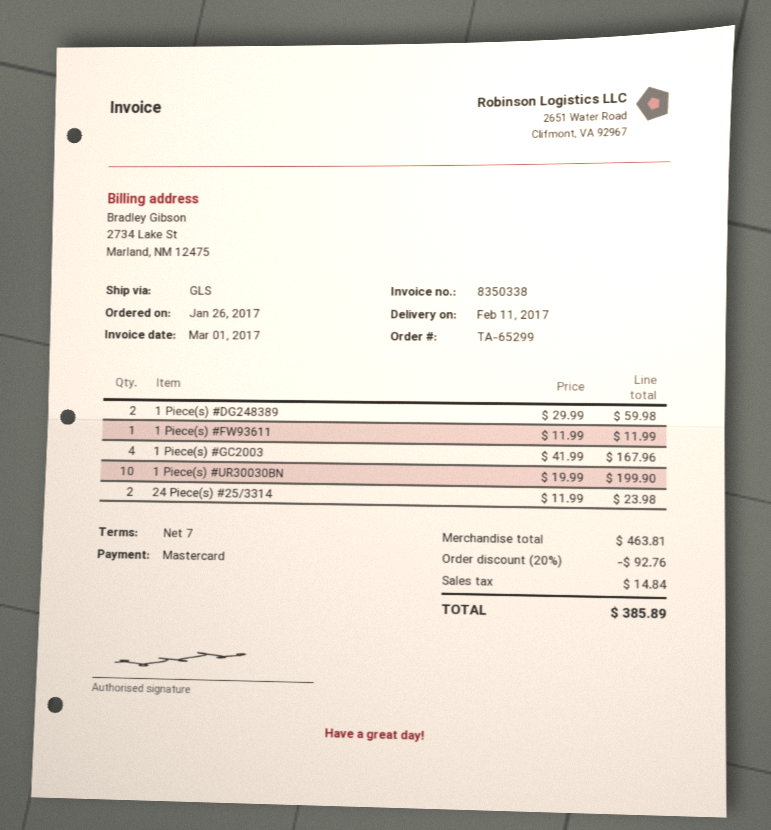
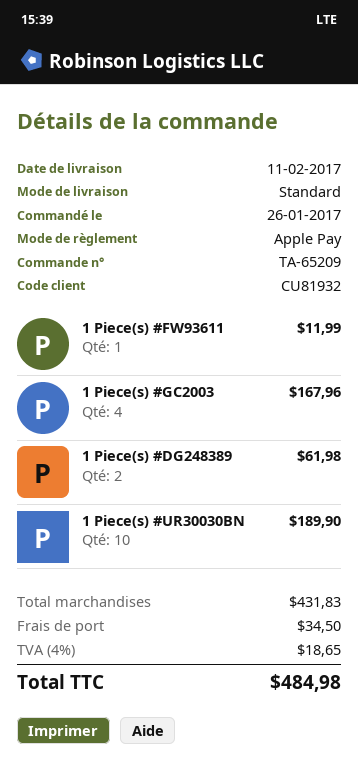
order number: TA-65299 -> TA-65209
payment method: Mastercard -> Apple Pay
shipping method: GLS -> standard
1 Piece(s) #DG248389: 2 for 59.98 -> 2 for 61.98
1 Piece(s) #UR30030BN: 10 for 199.90 -> 10 for 189.90
24 Piece(s) #25/3314: 2 for 23.98 -> none
subtotal: 463.81 -> 431.83
discount: 20% = 92.76 -> none
shipping: none -> 34.50
tax: 14.84 -> 18.65
total: 385.89 -> 484.98

